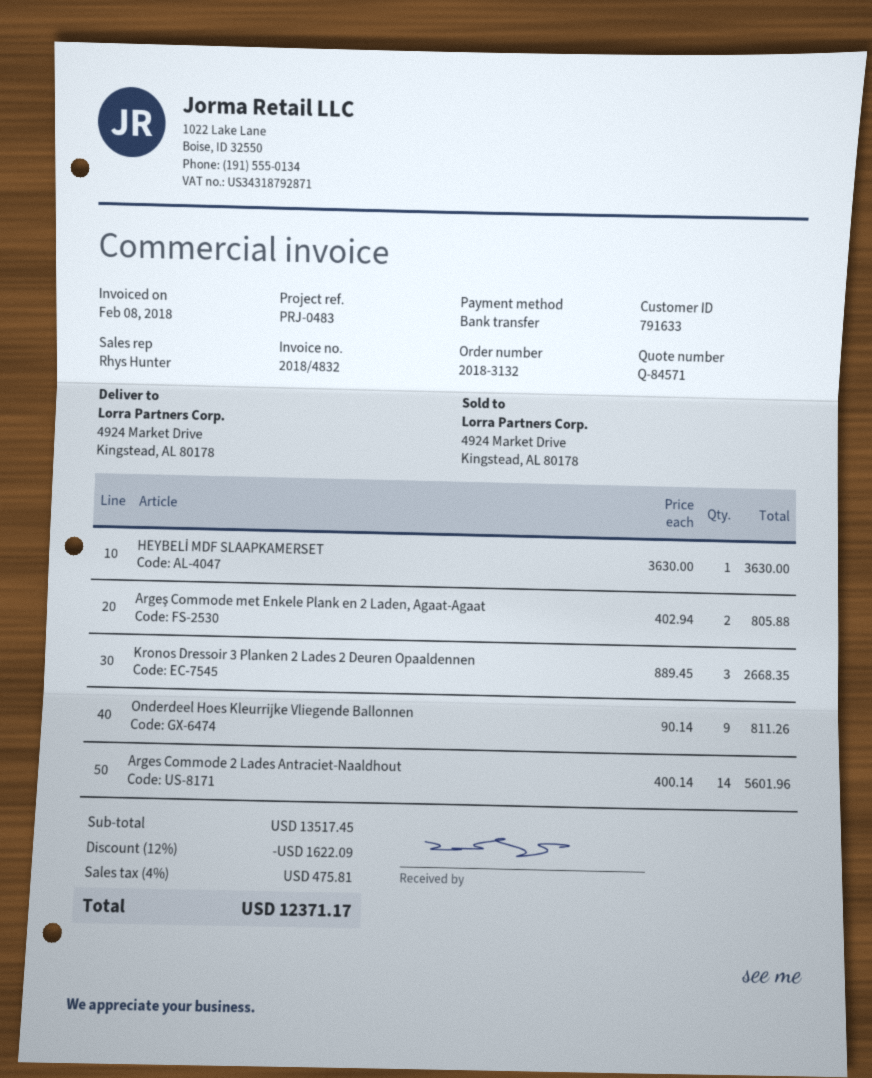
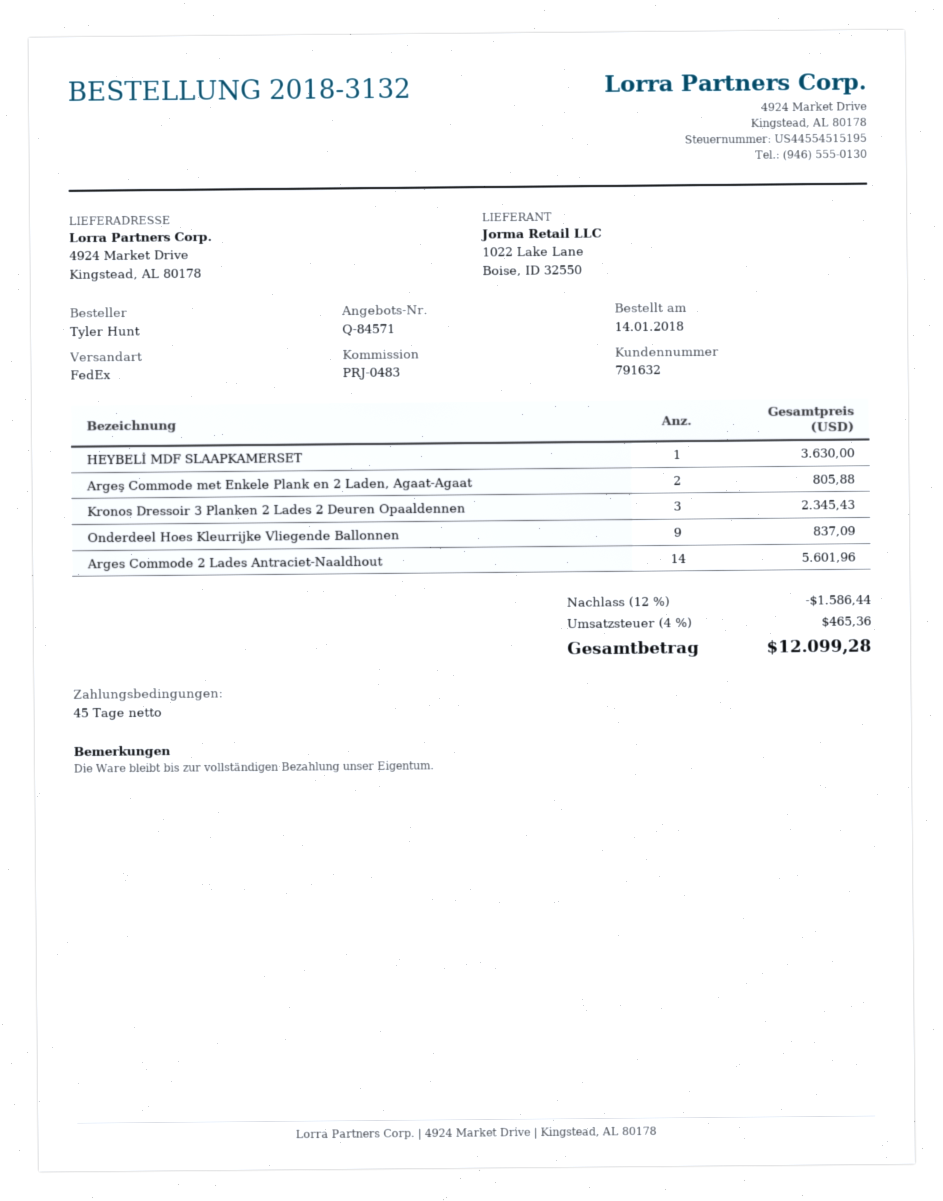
customer number: 791633 -> 791632
Kronos Dressoir 3 Planken 2 Lades 2 Deuren Opaaldennen: 3 for 2668.35 -> 3 for 2345.43
Onderdeel Hoes Kleurrijke Vliegende Ballonnen: 9 for 811.26 -> 9 for 837.09
discount: 12% = 1622.09 -> 12% = 1586.44
tax: 4% = 475.81 -> 4% = 465.36
total: 12371.17 -> 12099.28

